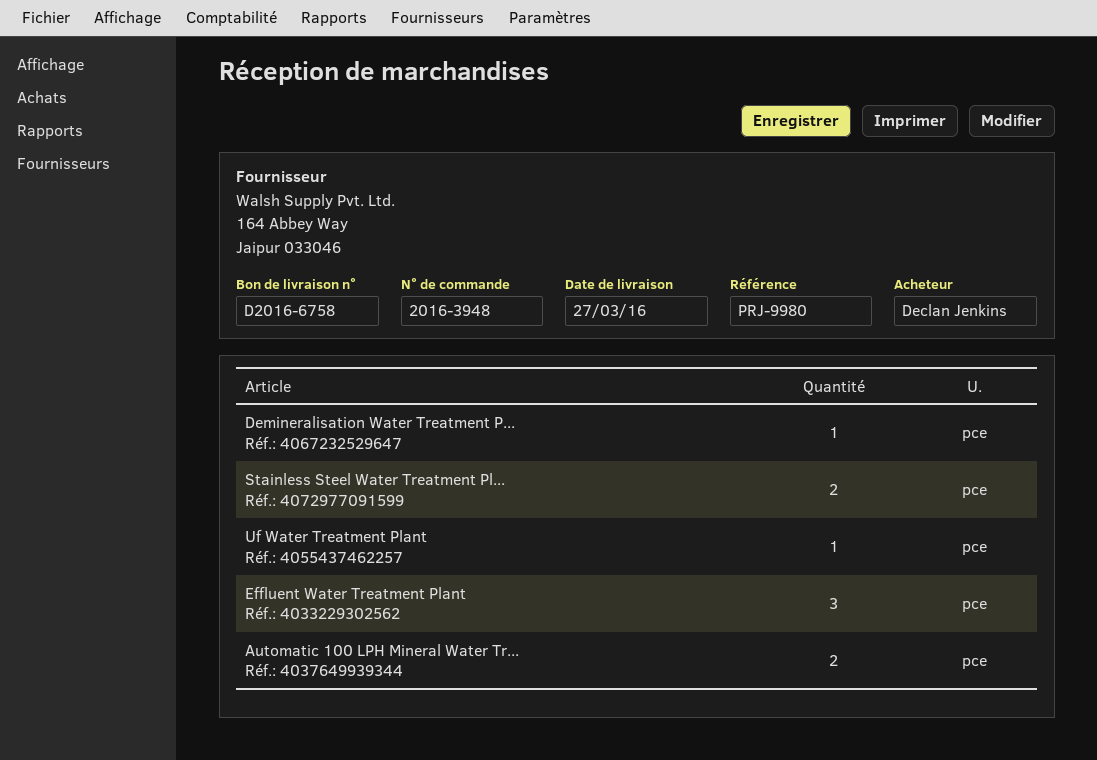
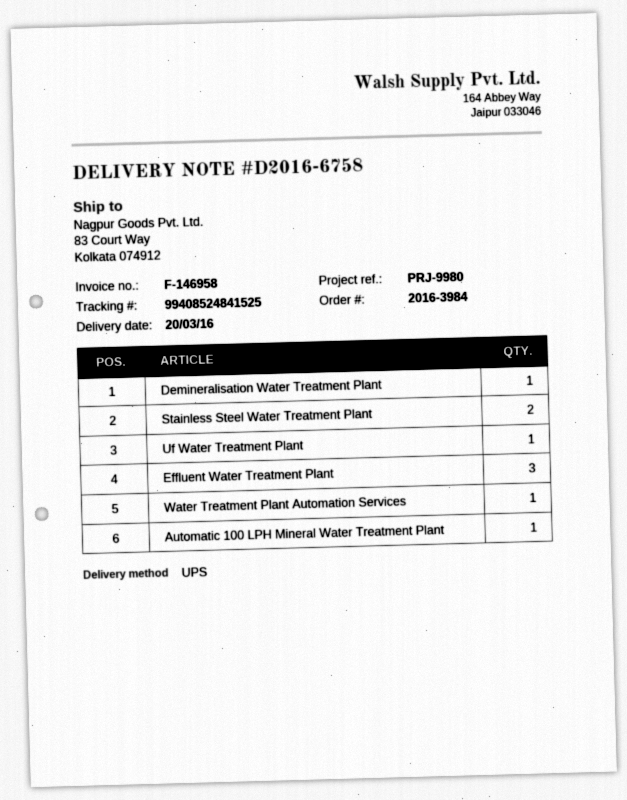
order number: 2016-3948 -> 2016-3984
delivery date: 2016-03-27 -> 2016-03-20
Automatic 100 LPH Mineral Water Tr...: 2 -> 1
Water Treatment Plant Automation Services: none -> 1

